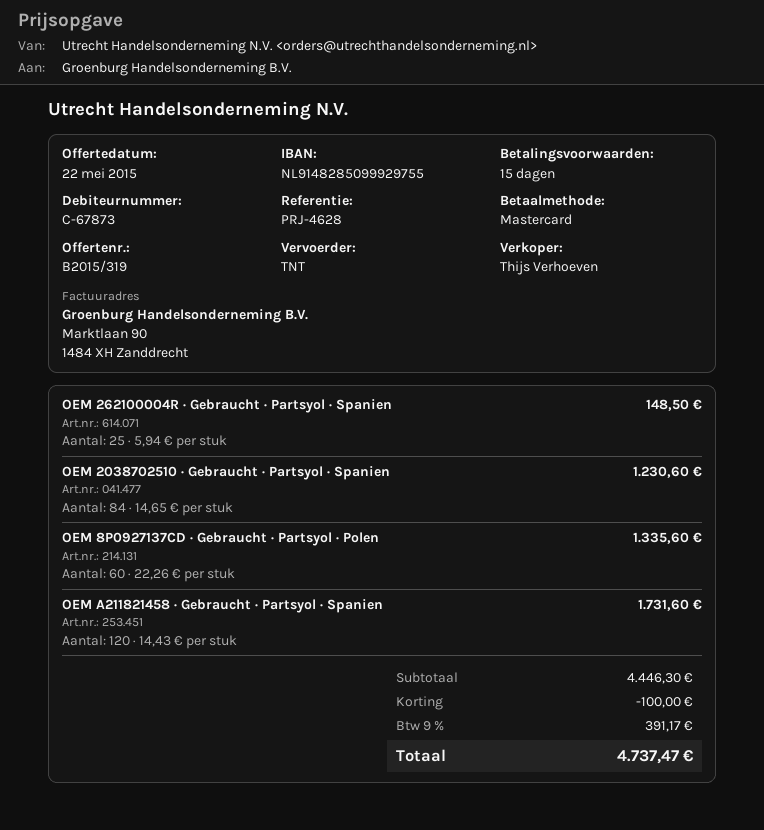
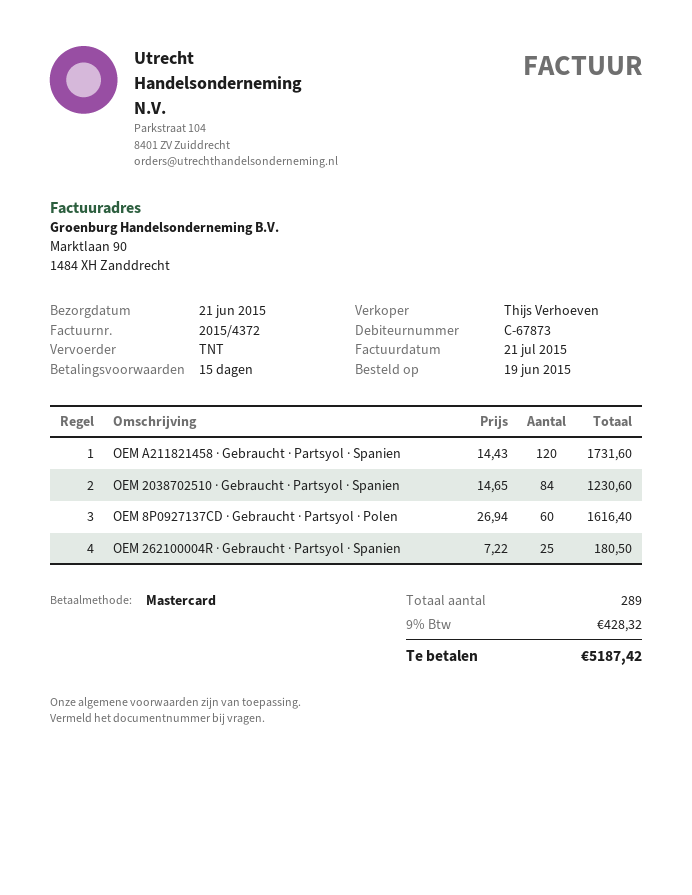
OEM 262100004R · Gebraucht · Partsyol · Spanien: 25 x 5.94 = 148.50 -> 25 x 7.22 = 180.50
OEM 8P0927137CD · Gebraucht · Partsyol · Polen: 60 x 22.26 = 1335.60 -> 60 x 26.94 = 1616.40
discount: 100.00 -> none
tax: 9% = 391.17 -> 9% = 428.32
total: 4737.47 -> 5187.42

